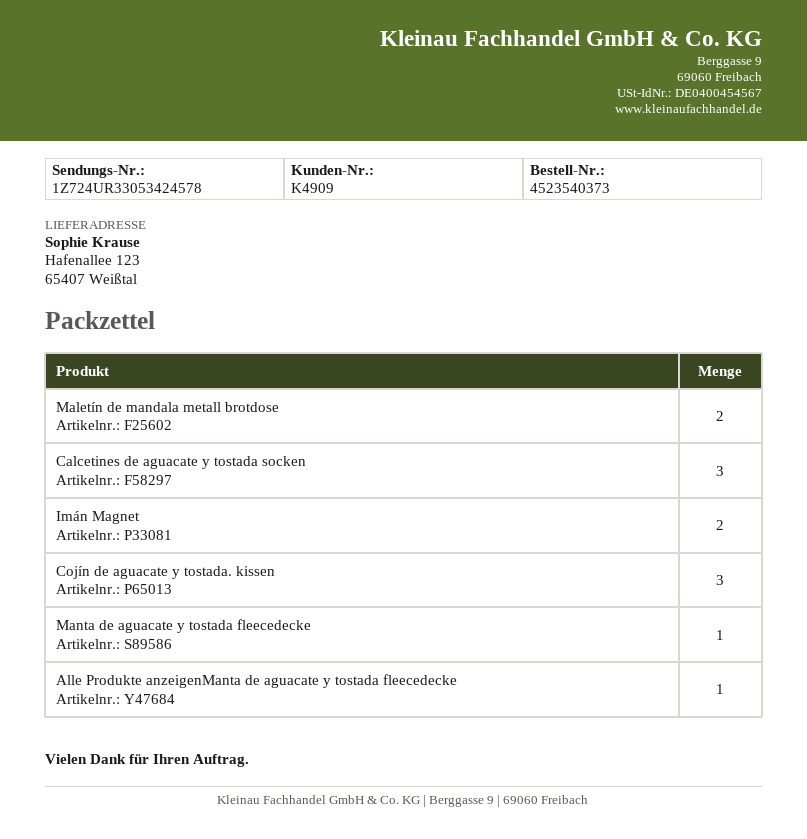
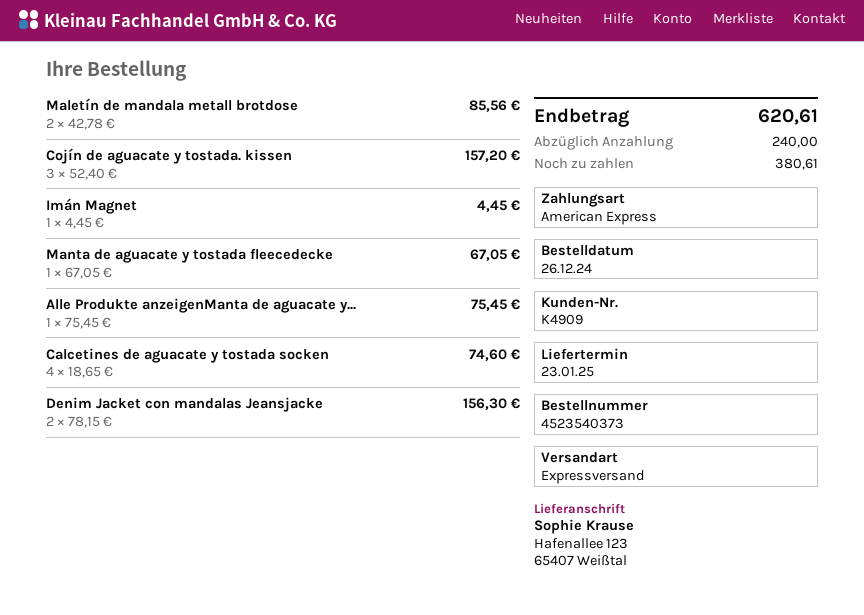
Calcetines de aguacate y tostada socken: 3 -> 4
Imán Magnet: 2 -> 1
Denim Jacket con mandalas Jeansjacke: none -> 2

